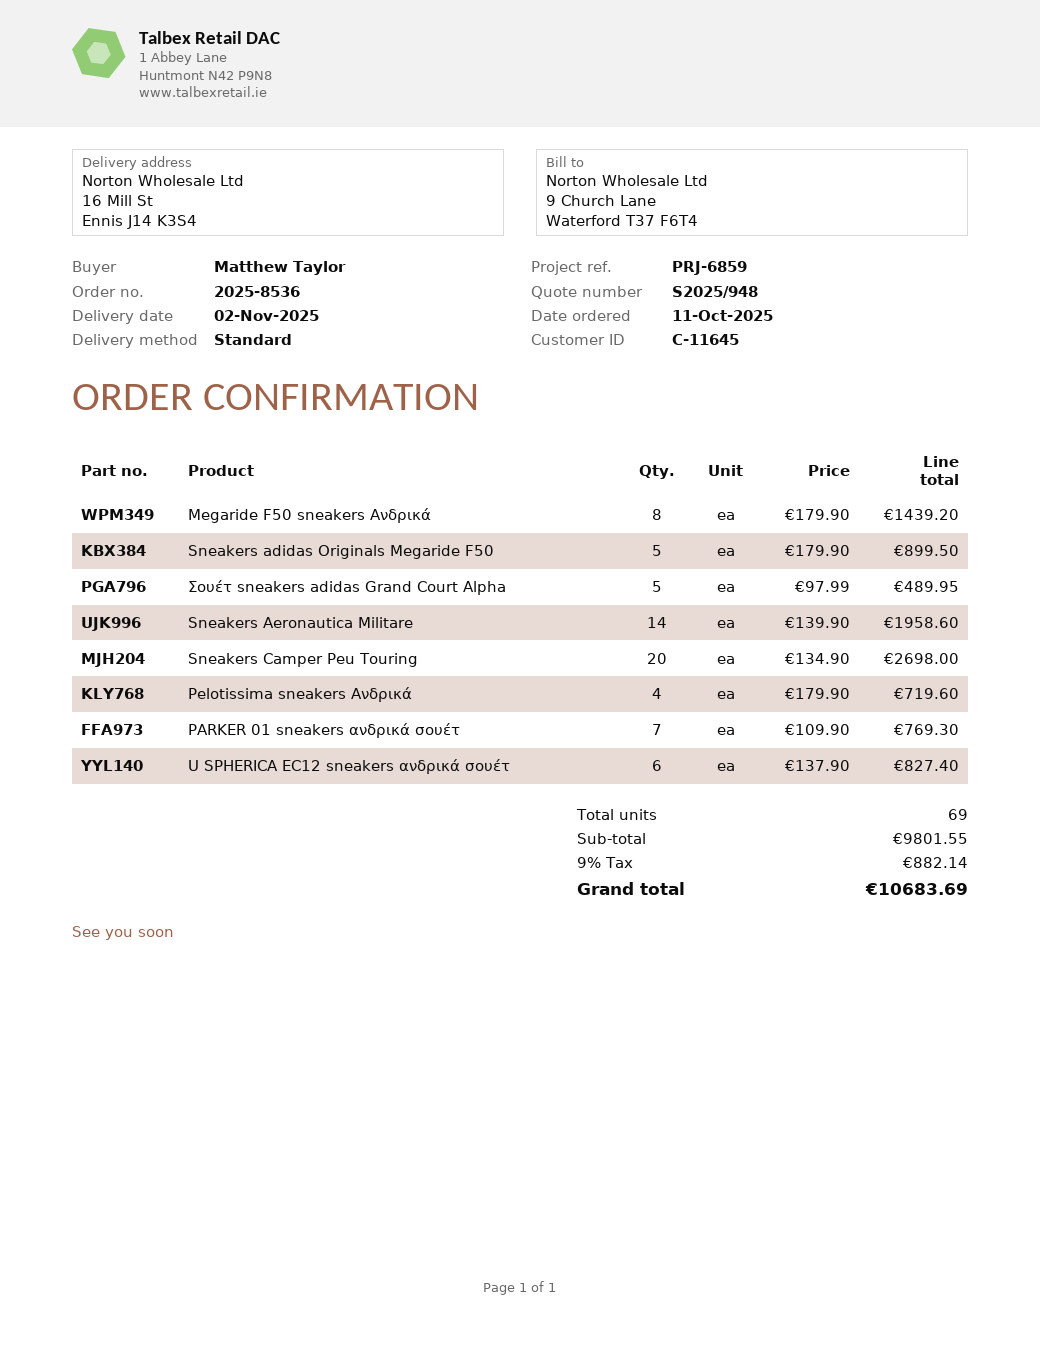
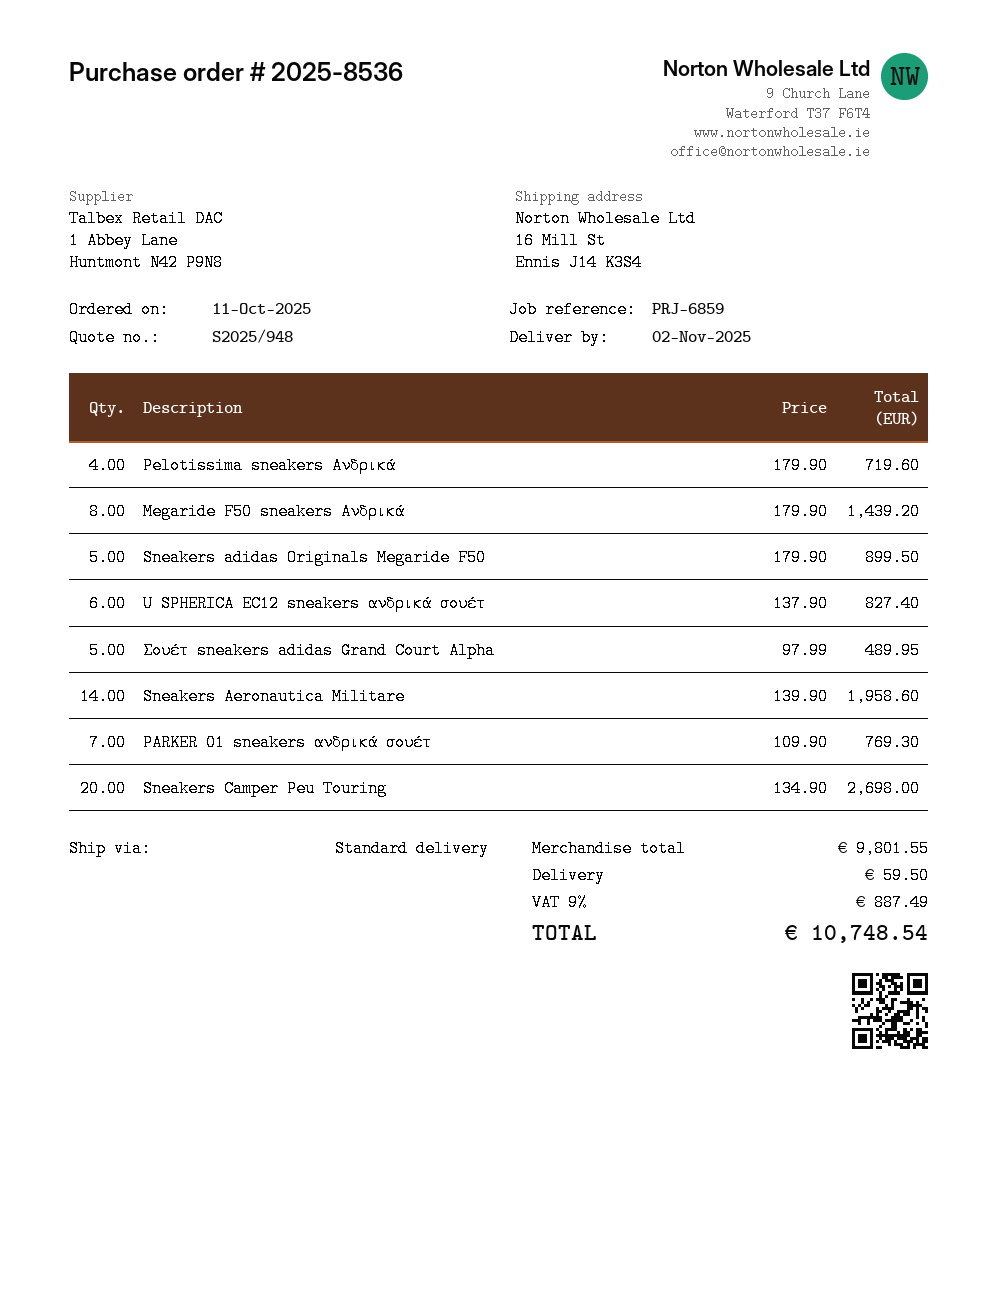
shipping: none -> 59.50
tax: 9% = 882.14 -> 9% = 887.49
total: 10683.69 -> 10748.54

